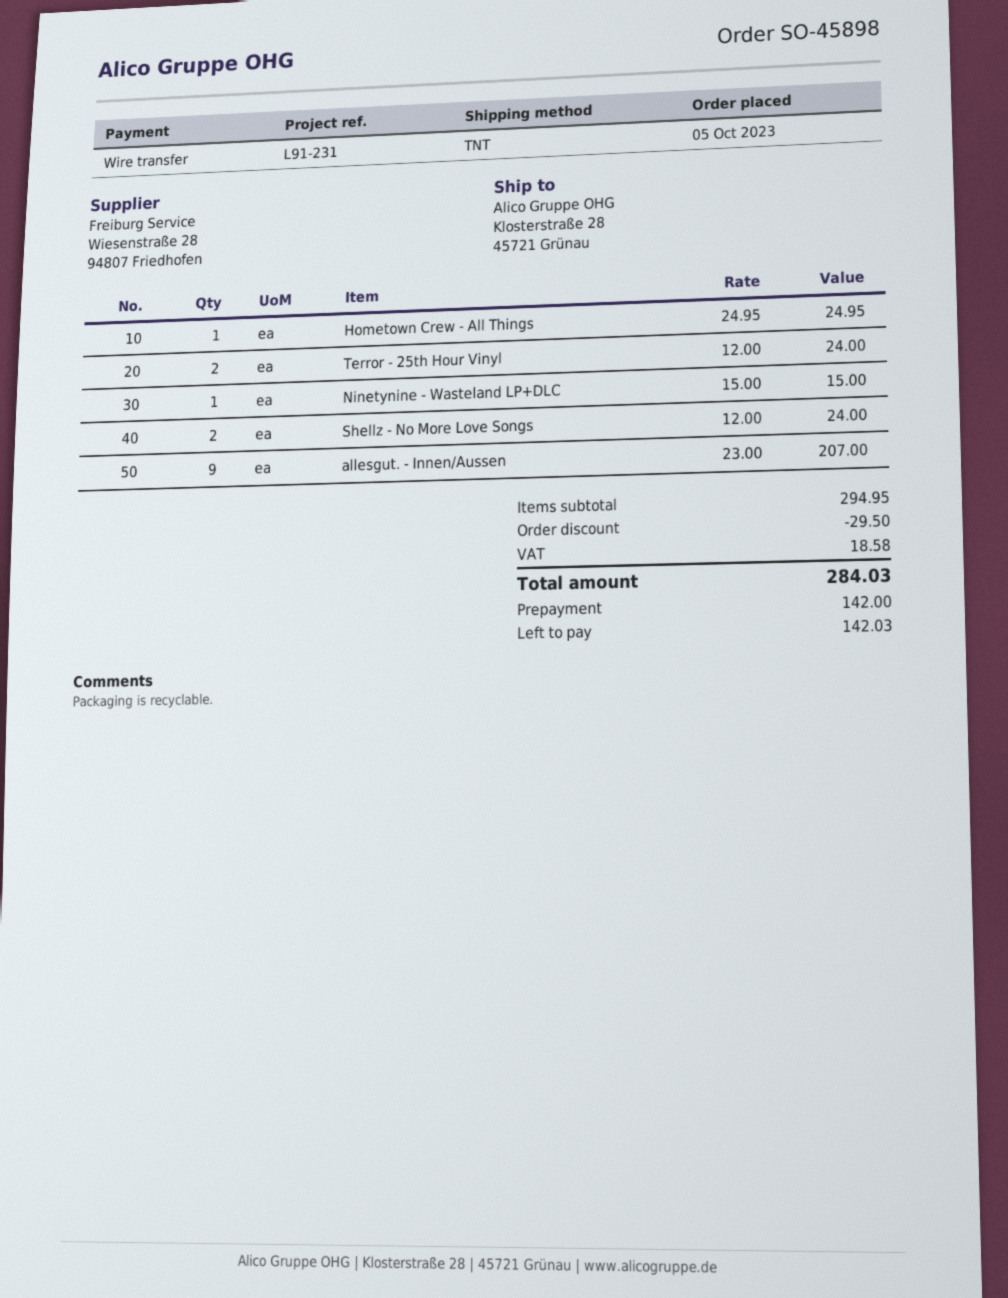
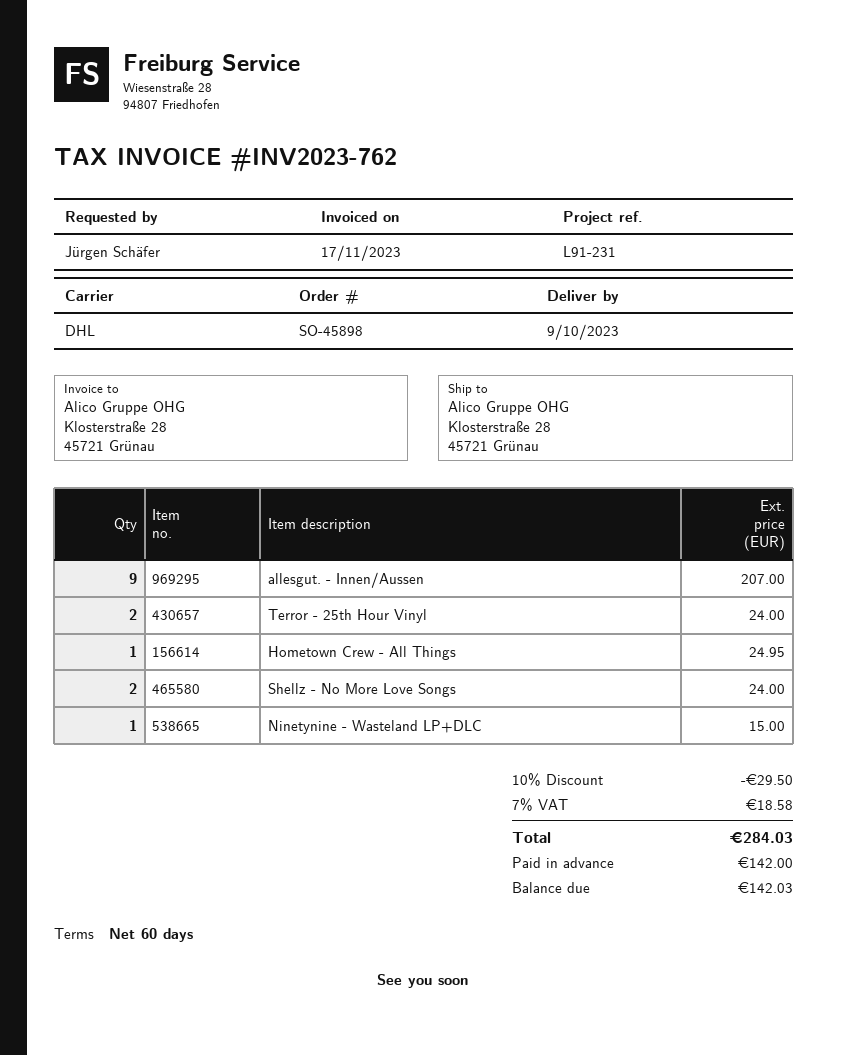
shipping method: TNT -> DHL

